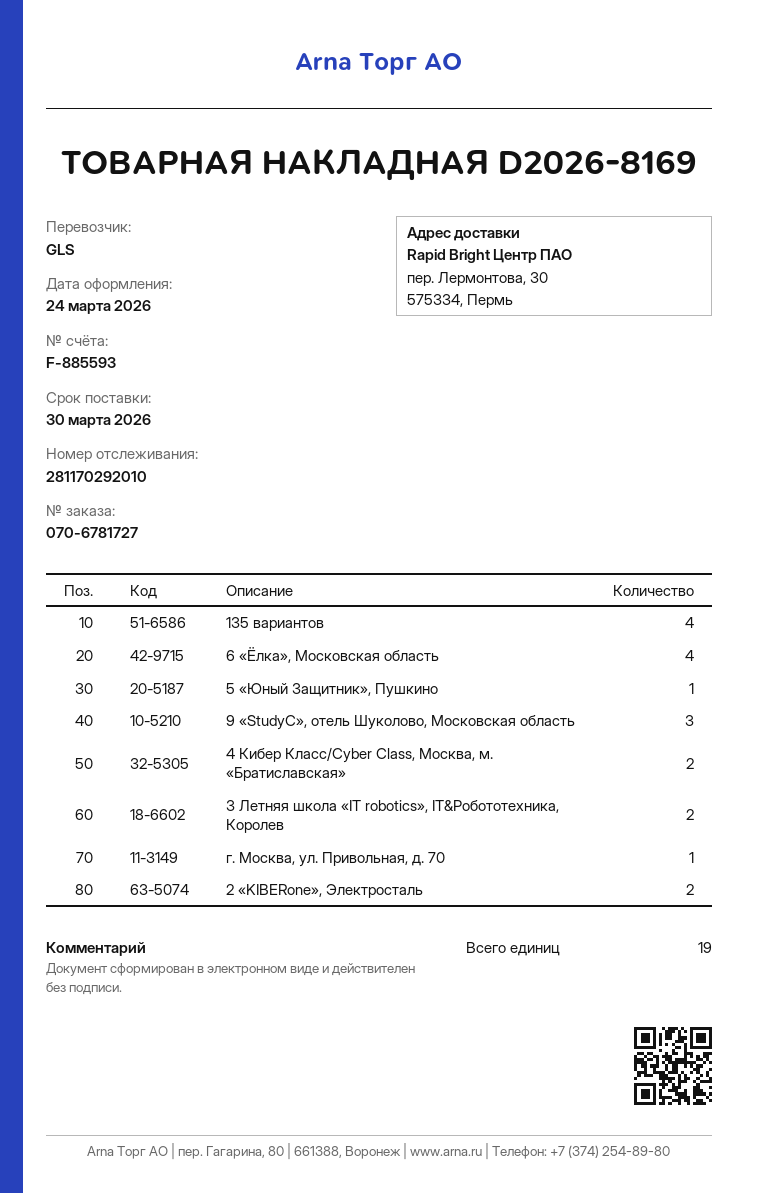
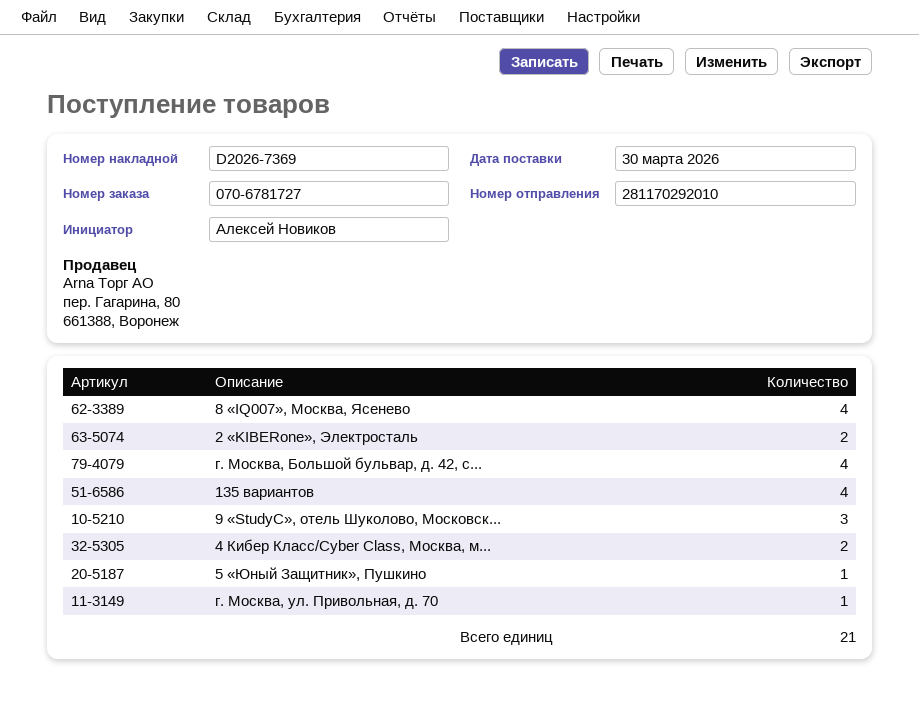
delivery note number: D2026-8169 -> D2026-7369
6 «Ёлка», Московская область: 4 -> none
3 Летняя школа «IT robotics», IT&Робототехника, Королев: 2 -> none
8 «IQ007», Москва, Ясенево: none -> 4
г. Москва, Большой бульвар, д. 42, с...: none -> 4
total quantity: 19 -> 21

